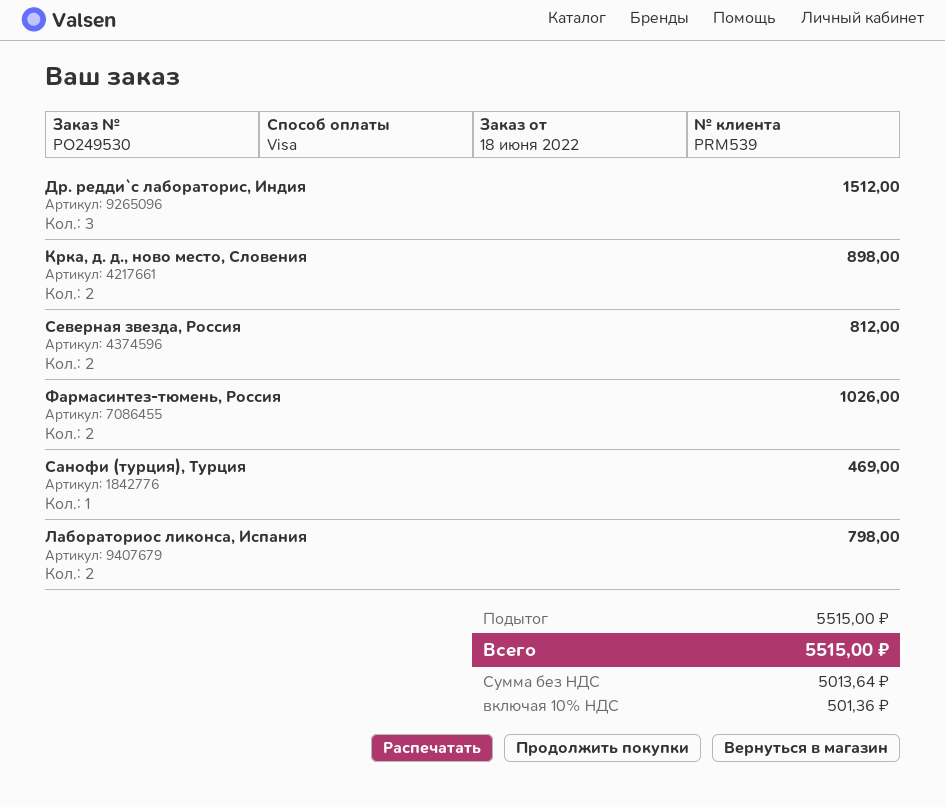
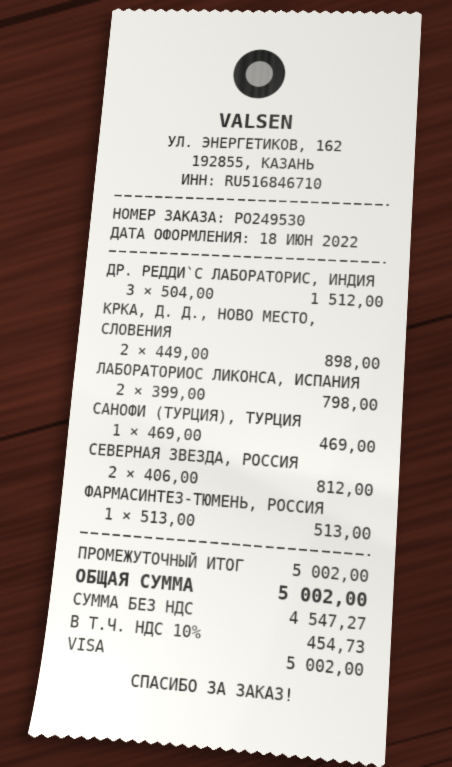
Фармасинтез-тюмень, Россия: 2 for 1026.00 -> 1 for 513.00
subtotal: 5515.00 -> 5002.00
net: 5013.64 -> 4547.27
tax: 10% = 501.36 -> 10% = 454.73
total: 5515.00 -> 5002.00

